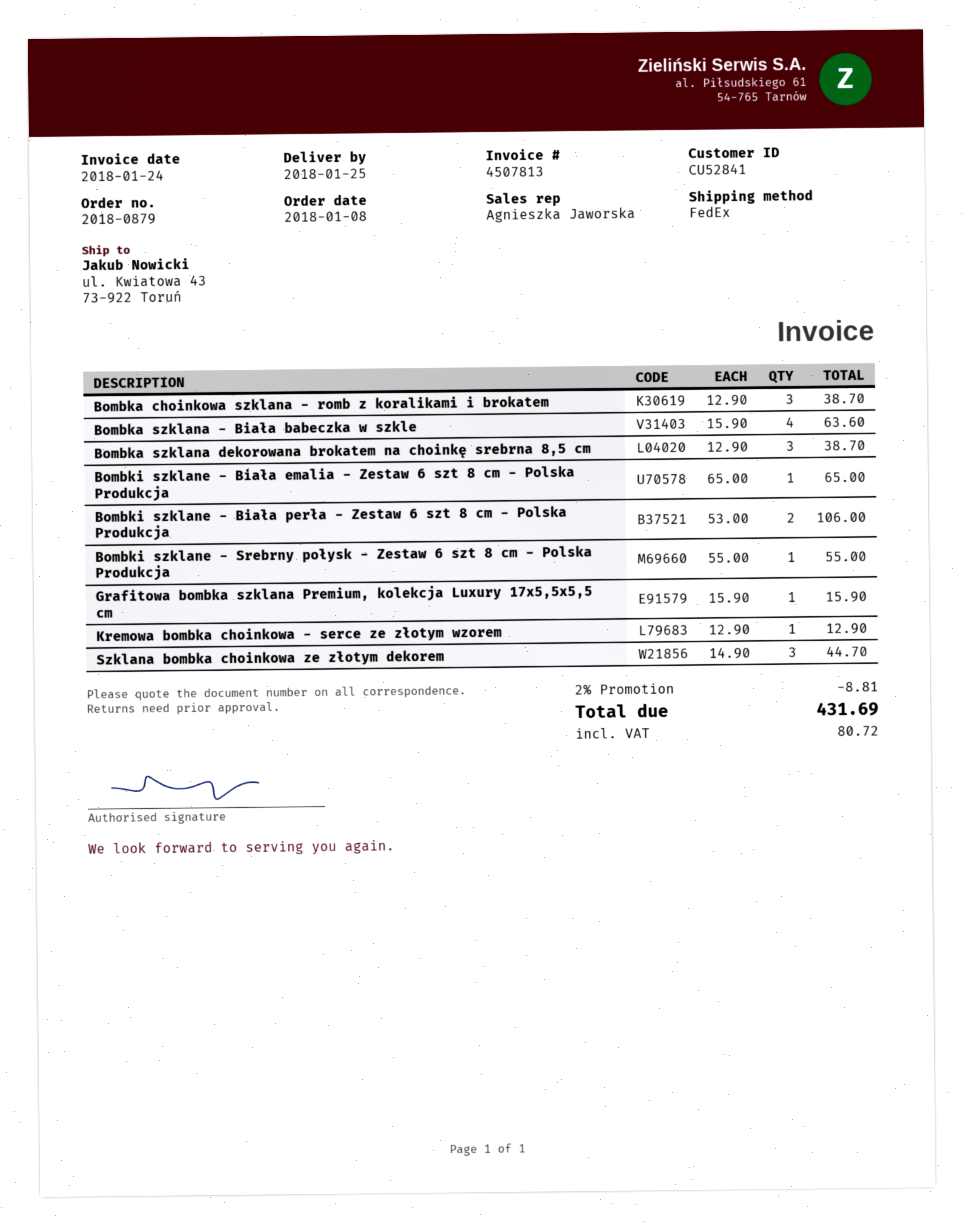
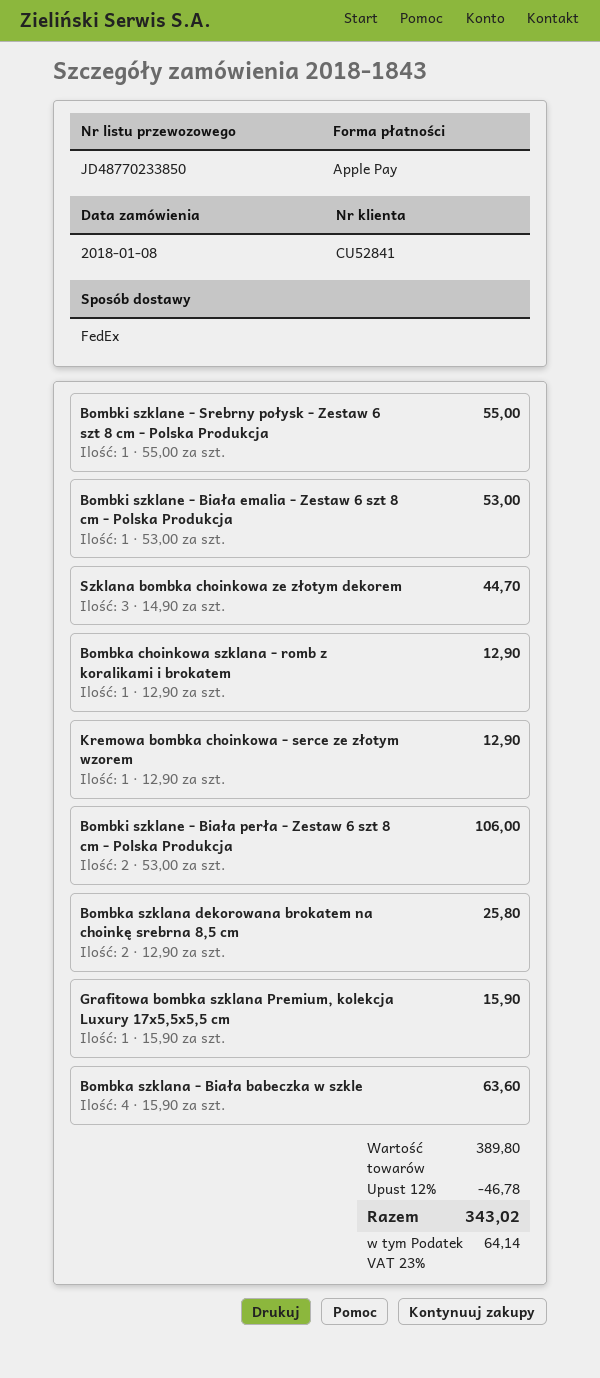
order number: 2018-0879 -> 2018-1843
Bombka choinkowa szklana - romb z koralikami i brokatem: 3 x 12.90 = 38.70 -> 1 x 12.90 = 12.90
Bombka szklana dekorowana brokatem na choinkę srebrna 8,5 cm: 3 x 12.90 = 38.70 -> 2 x 12.90 = 25.80
Bombki szklane - Biała emalia - Zestaw 6 szt 8 cm - Polska Produkcja: 1 x 65.00 = 65.00 -> 1 x 53.00 = 53.00
discount: 2% = 8.81 -> 12% = 46.78
tax: 80.72 -> 64.14
total: 431.69 -> 343.02

